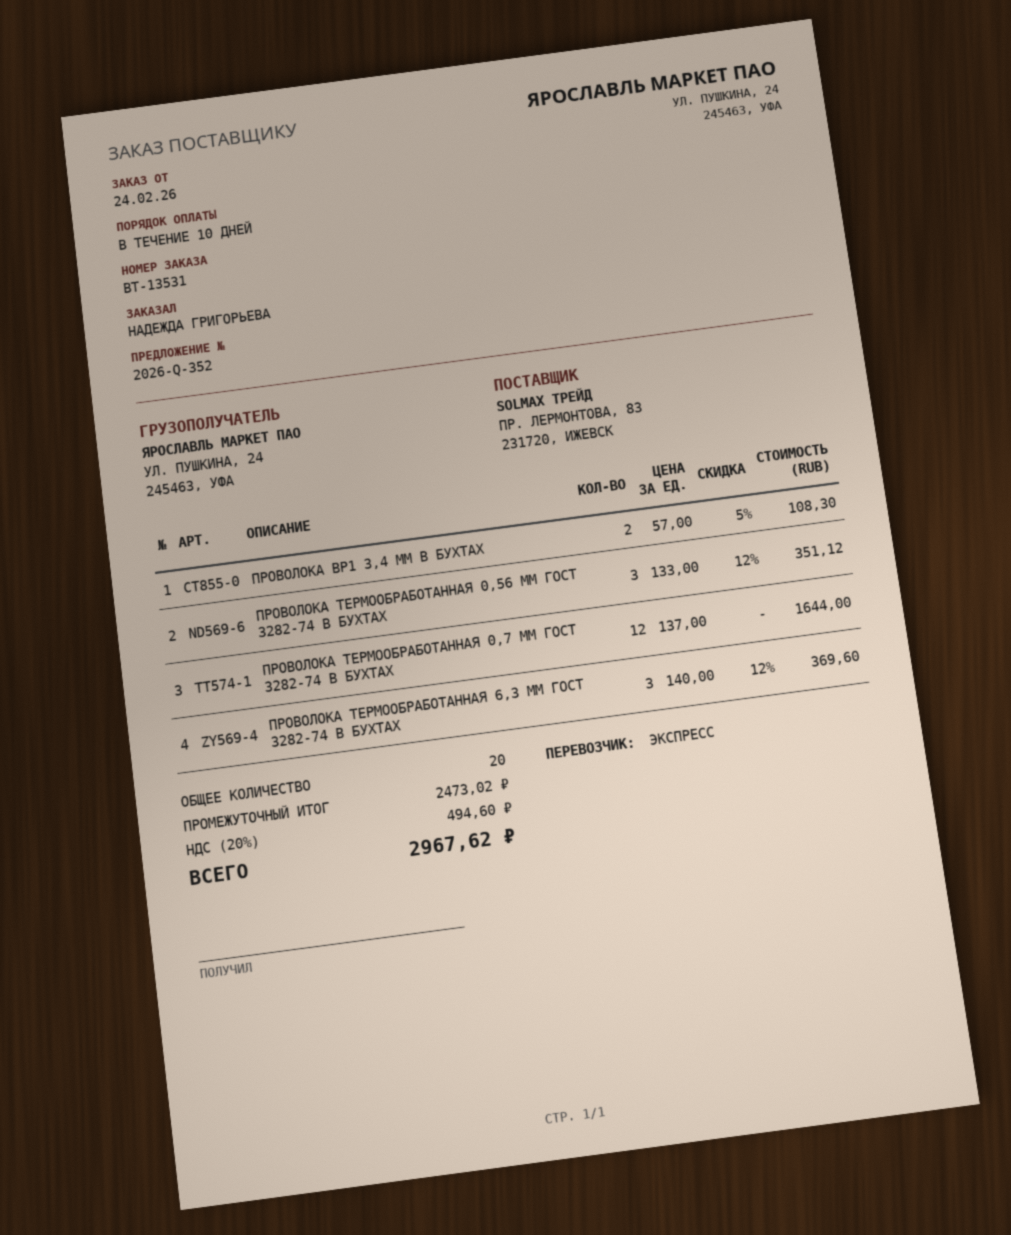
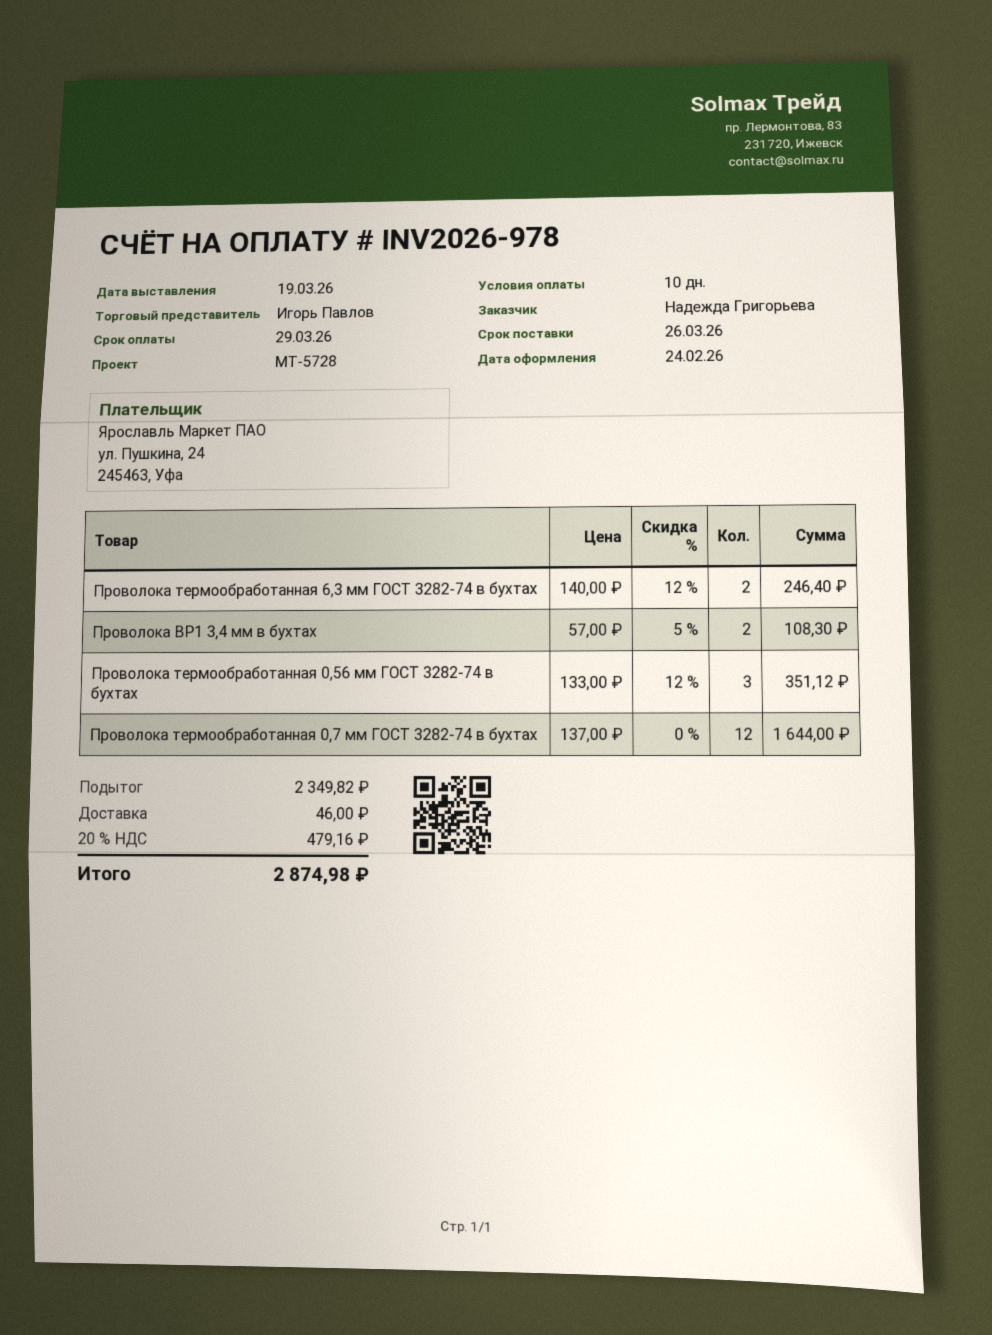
ПРОВОЛОКА ТЕРМООБРАБОТАННАЯ 6,3 ММ ГОСТ 3282-74 В БУХТАХ: 3 x 140.00 - 12% = 369.60 -> 2 x 140.00 - 12% = 246.40
subtotal: 2473.02 -> 2349.82
shipping: none -> 46.00
tax: 20% = 494.60 -> 20% = 479.16
total: 2967.62 -> 2874.98

